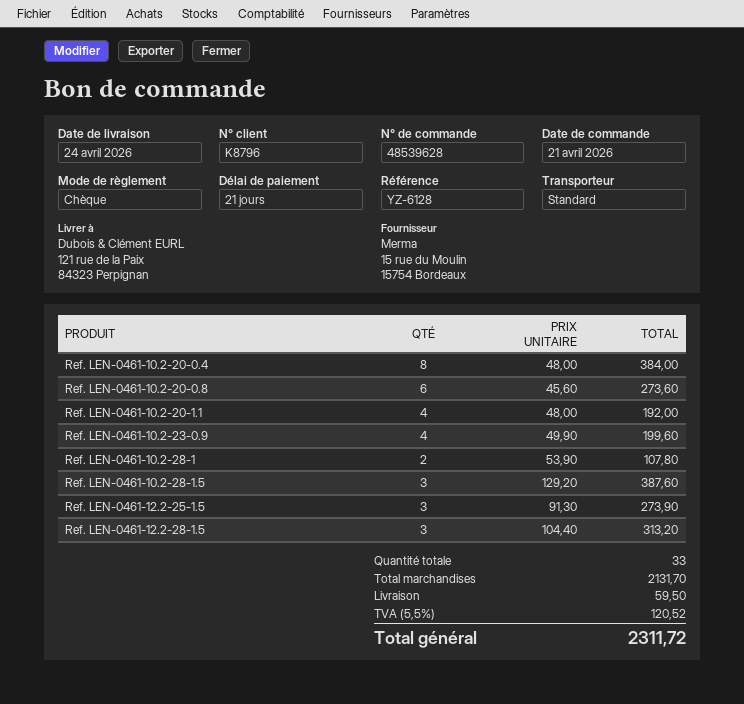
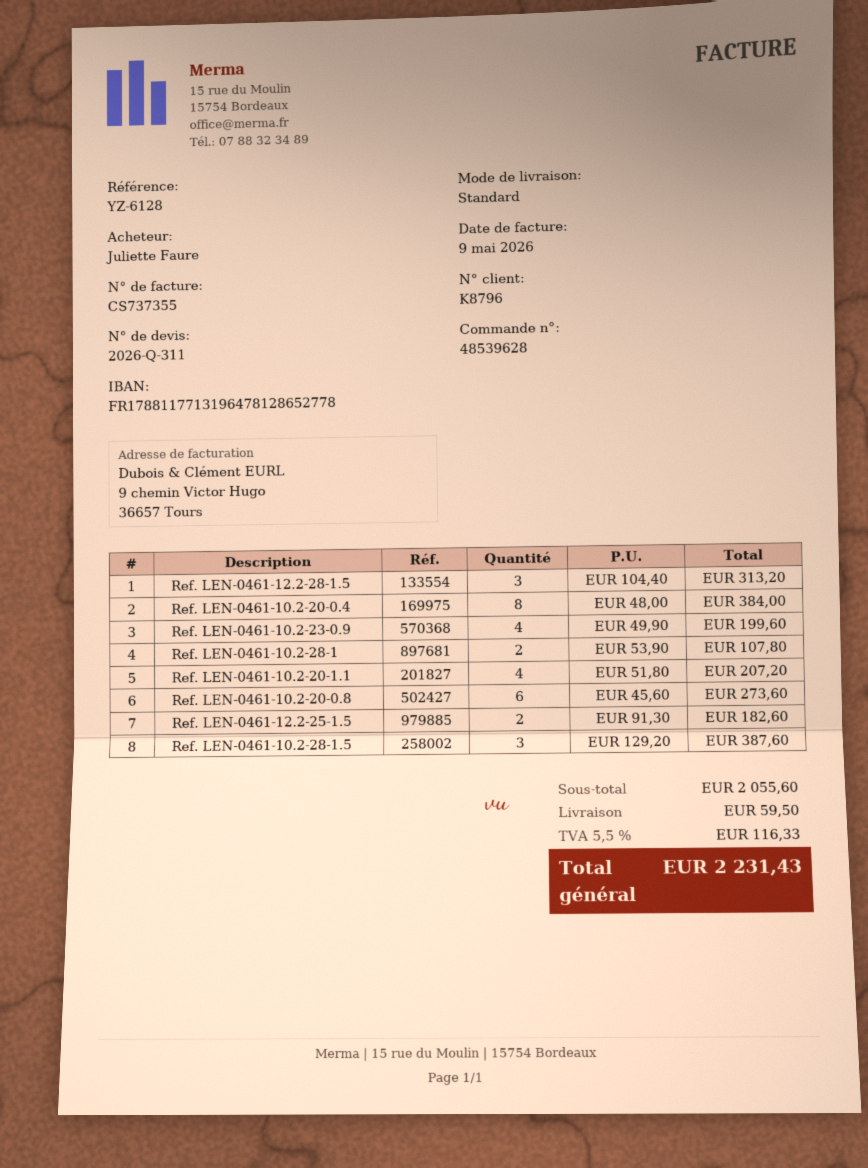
Ref. LEN-0461-10.2-20-1.1: 4 x 48.00 = 192.00 -> 4 x 51.80 = 207.20
Ref. LEN-0461-12.2-25-1.5: 3 x 91.30 = 273.90 -> 2 x 91.30 = 182.60
subtotal: 2131.70 -> 2055.60
tax: 5.5% = 120.52 -> 5.5% = 116.33
total: 2311.72 -> 2231.43

